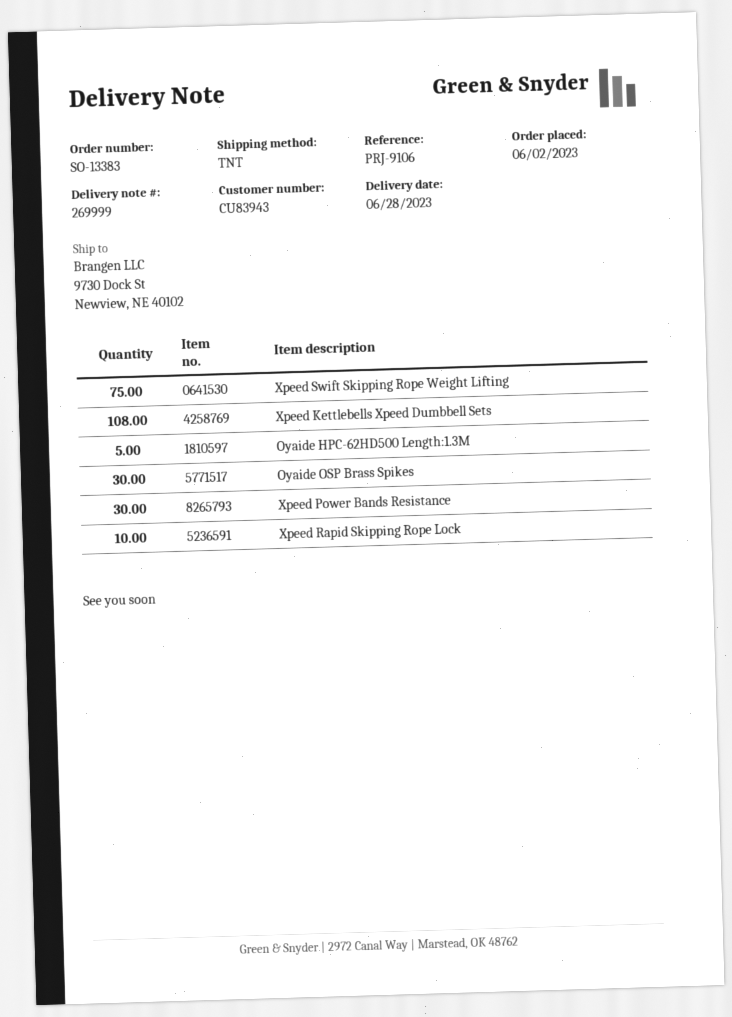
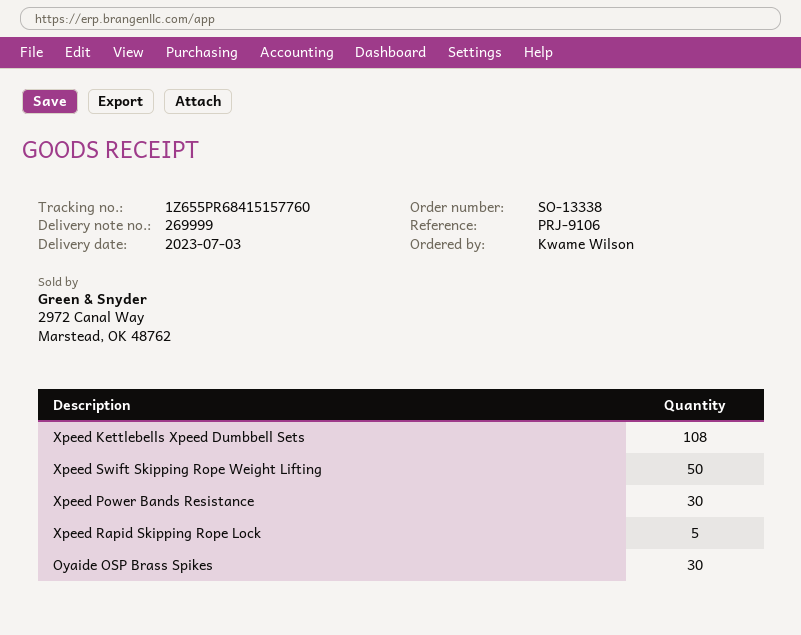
order number: SO-13383 -> SO-13338
delivery date: 2023-06-28 -> 2023-07-03
Xpeed Swift Skipping Rope Weight Lifting: 75 -> 50
Oyaide HPC-62HD500 Length:1.3M: 5 -> none
Xpeed Rapid Skipping Rope Lock: 10 -> 5

